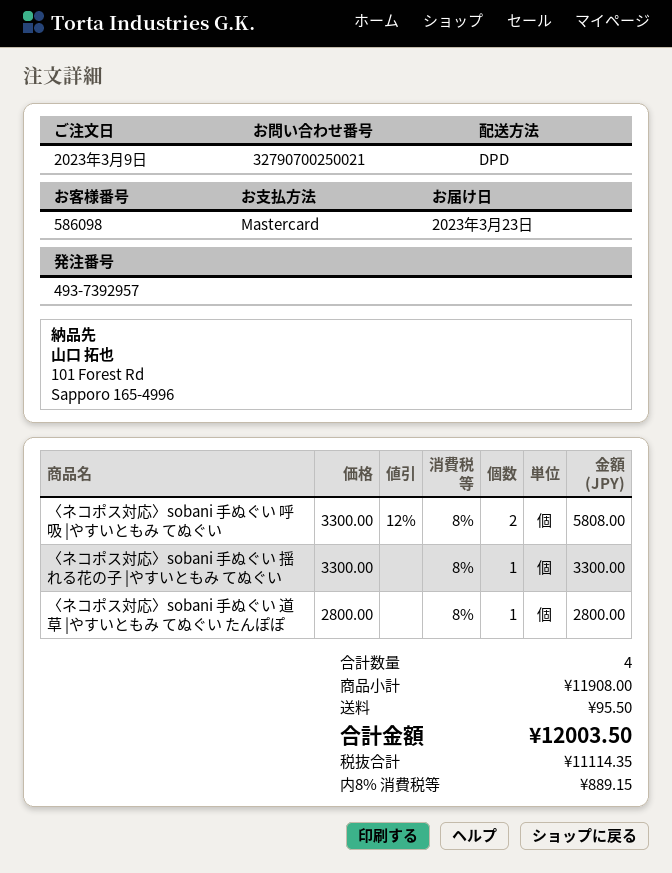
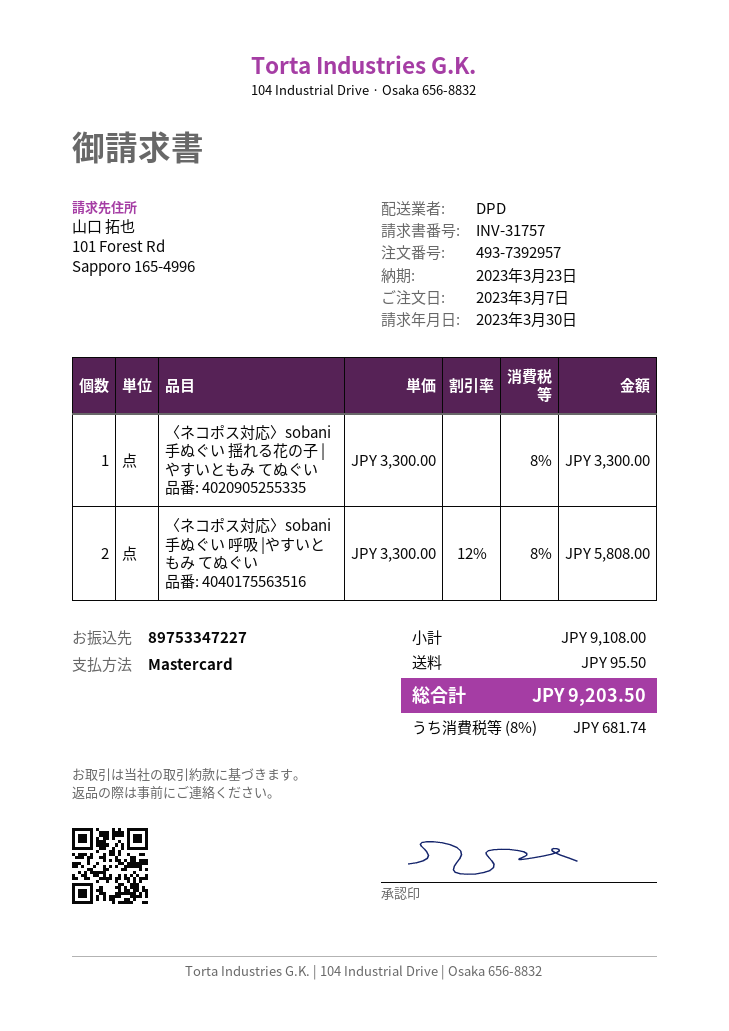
order date: 2023-03-09 -> 2023-03-07
〈ネコポス対応〉sobani 手ぬぐい 道草 |やすいともみ てぬぐい たんぽぽ: 1 x 2800.00 = 2800.00 -> none
subtotal: 11908.00 -> 9108.00
tax: 8% = 889.15 -> 8% = 681.74
total: 12003.50 -> 9203.50

